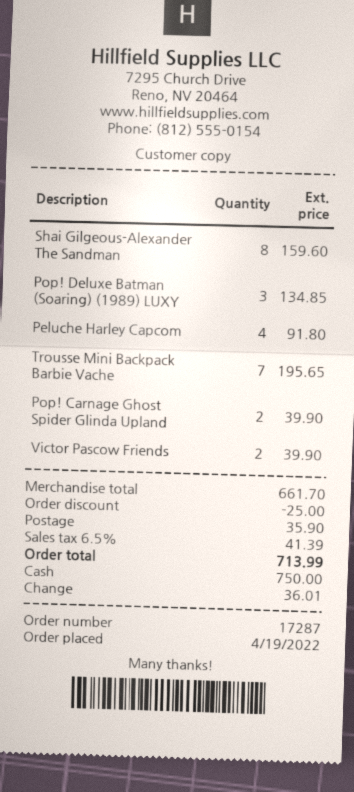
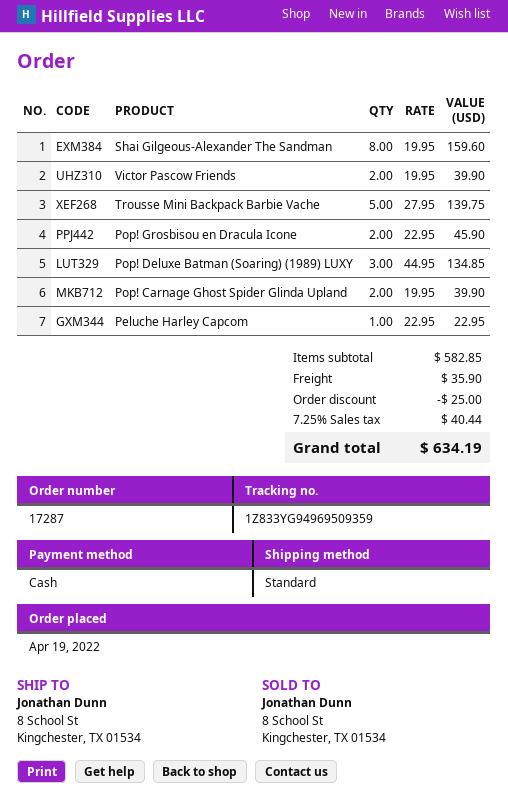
Peluche Harley Capcom: 4 for 91.80 -> 1 for 22.95
Trousse Mini Backpack Barbie Vache: 7 for 195.65 -> 5 for 139.75
Pop! Grosbisou en Dracula Icone: none -> 2 for 45.90
subtotal: 661.70 -> 582.85
tax: 6.5% = 41.39 -> 7.25% = 40.44
total: 713.99 -> 634.19

